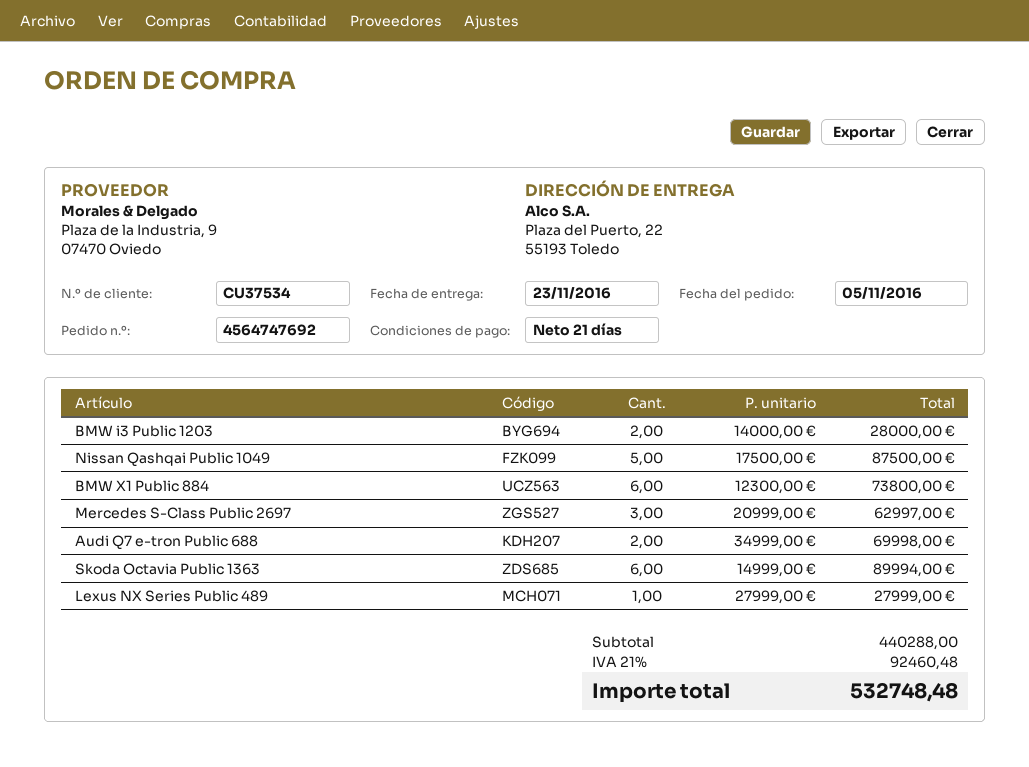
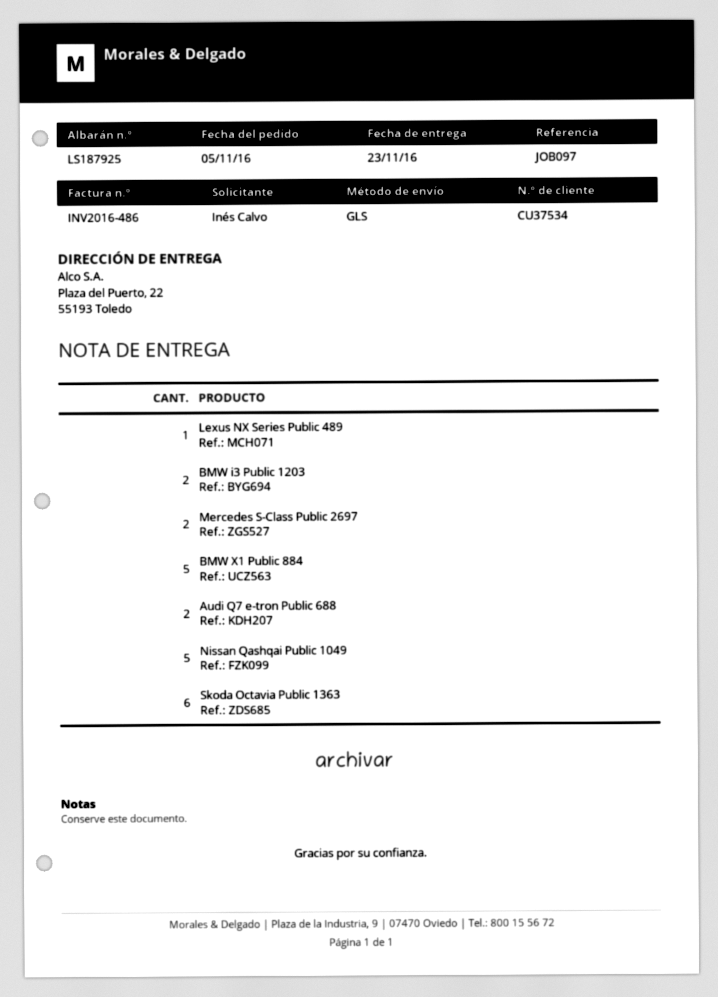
BMW X1 Public 884: 6 -> 5
Mercedes S-Class Public 2697: 3 -> 2

